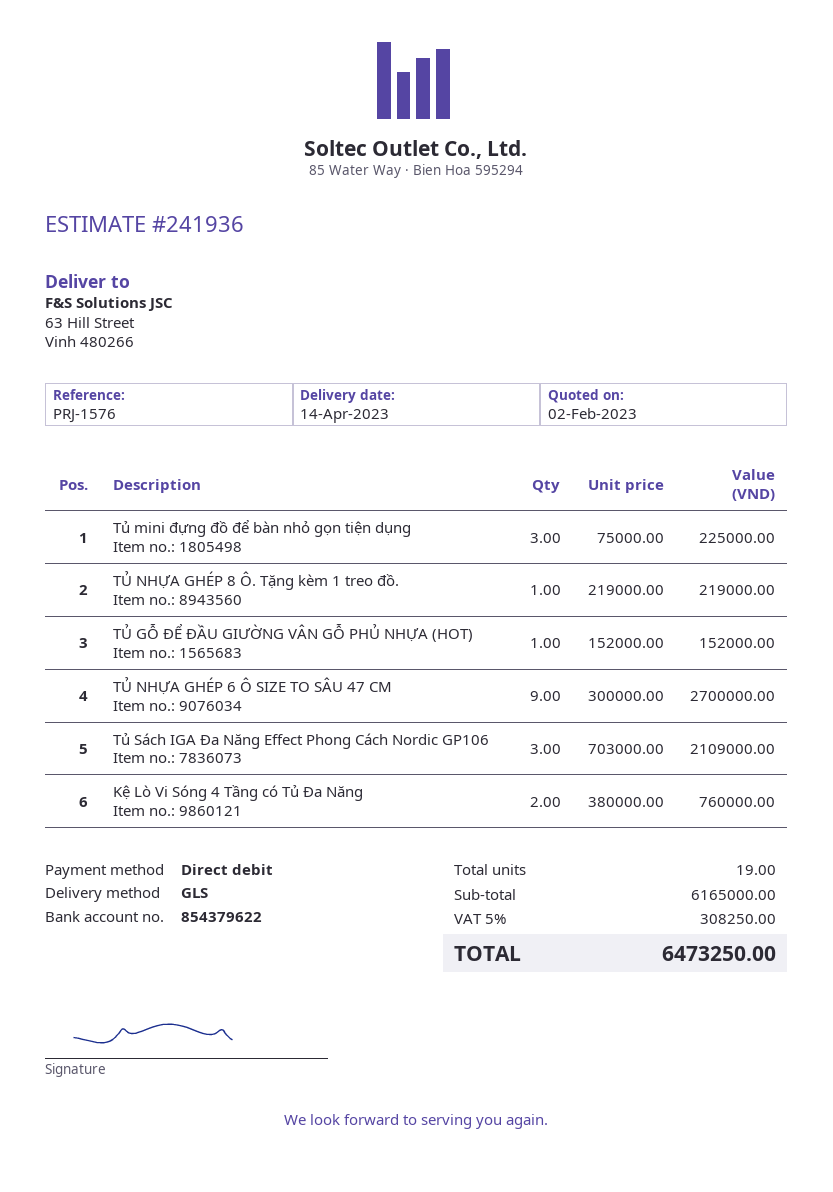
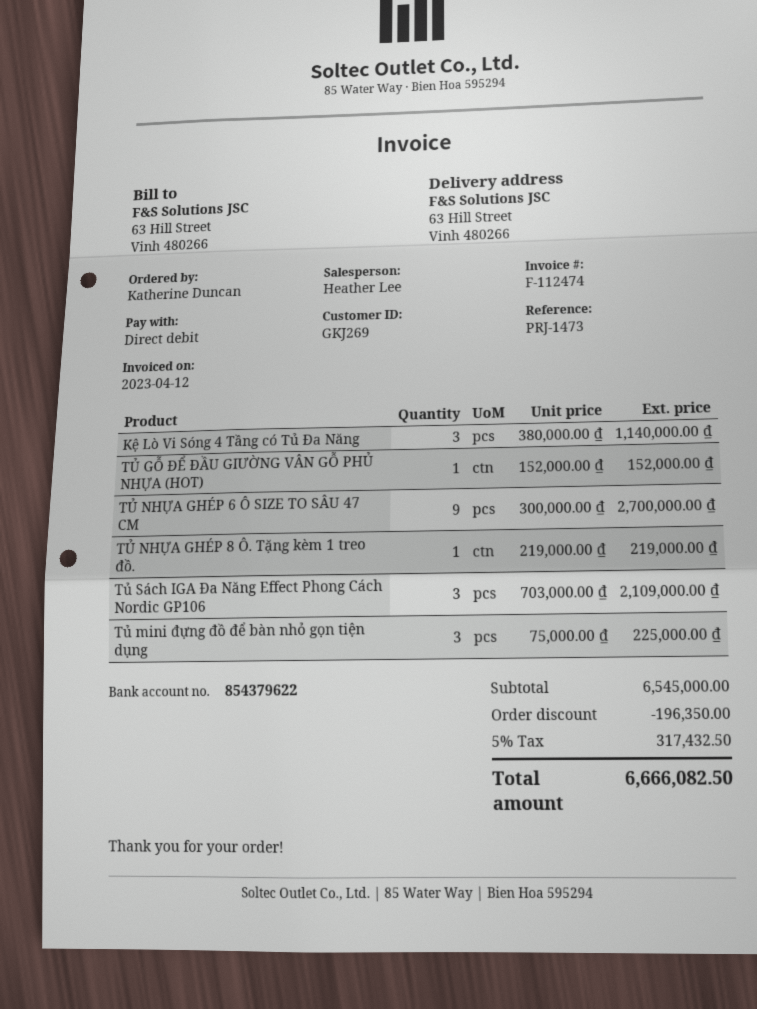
reference: PRJ-1576 -> PRJ-1473
Kệ Lò Vi Sóng 4 Tầng có Tủ Đa Năng: 2 x 380000.00 = 760000.00 -> 3 x 380000.00 = 1140000.00
subtotal: 6165000.00 -> 6545000.00
discount: none -> 196350.00
tax: 5% = 308250.00 -> 5% = 317432.50
total: 6473250.00 -> 6666082.50

